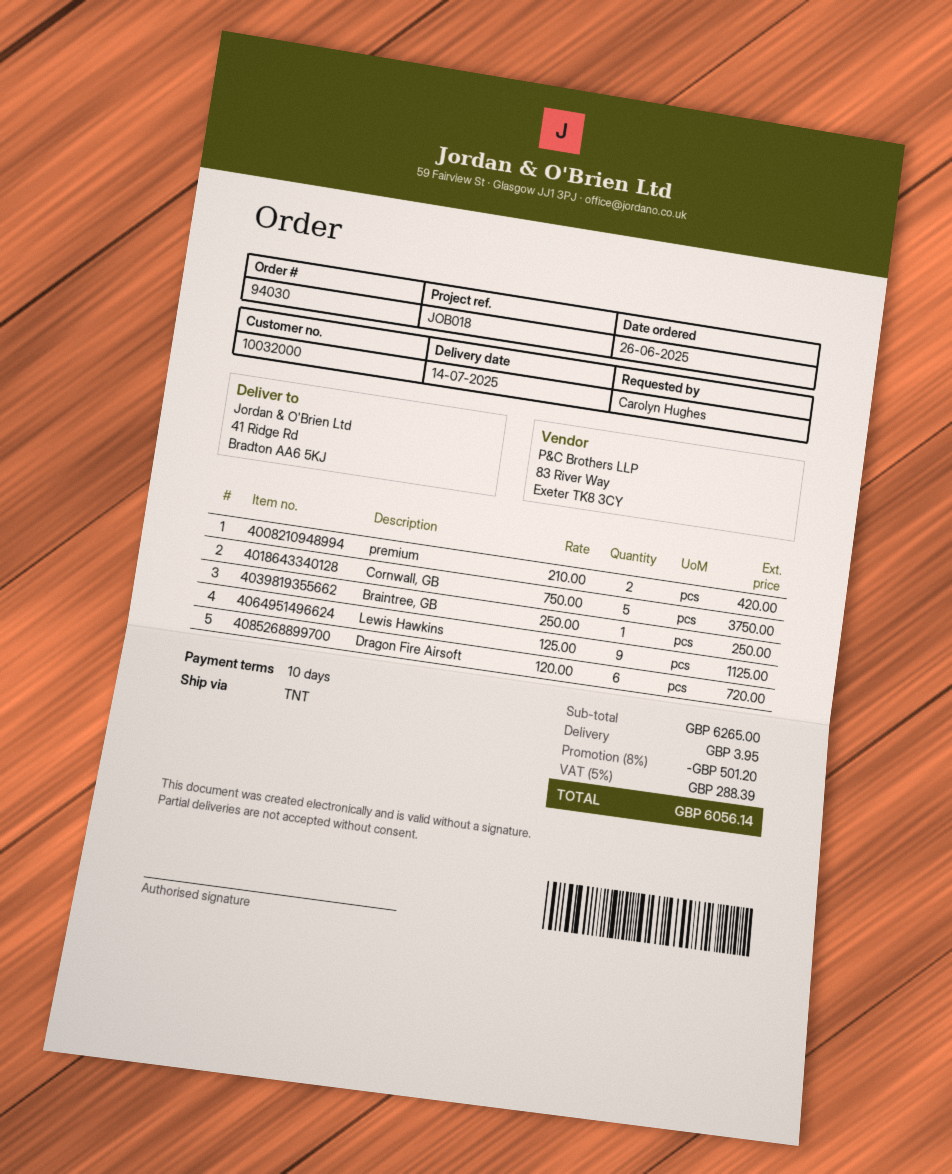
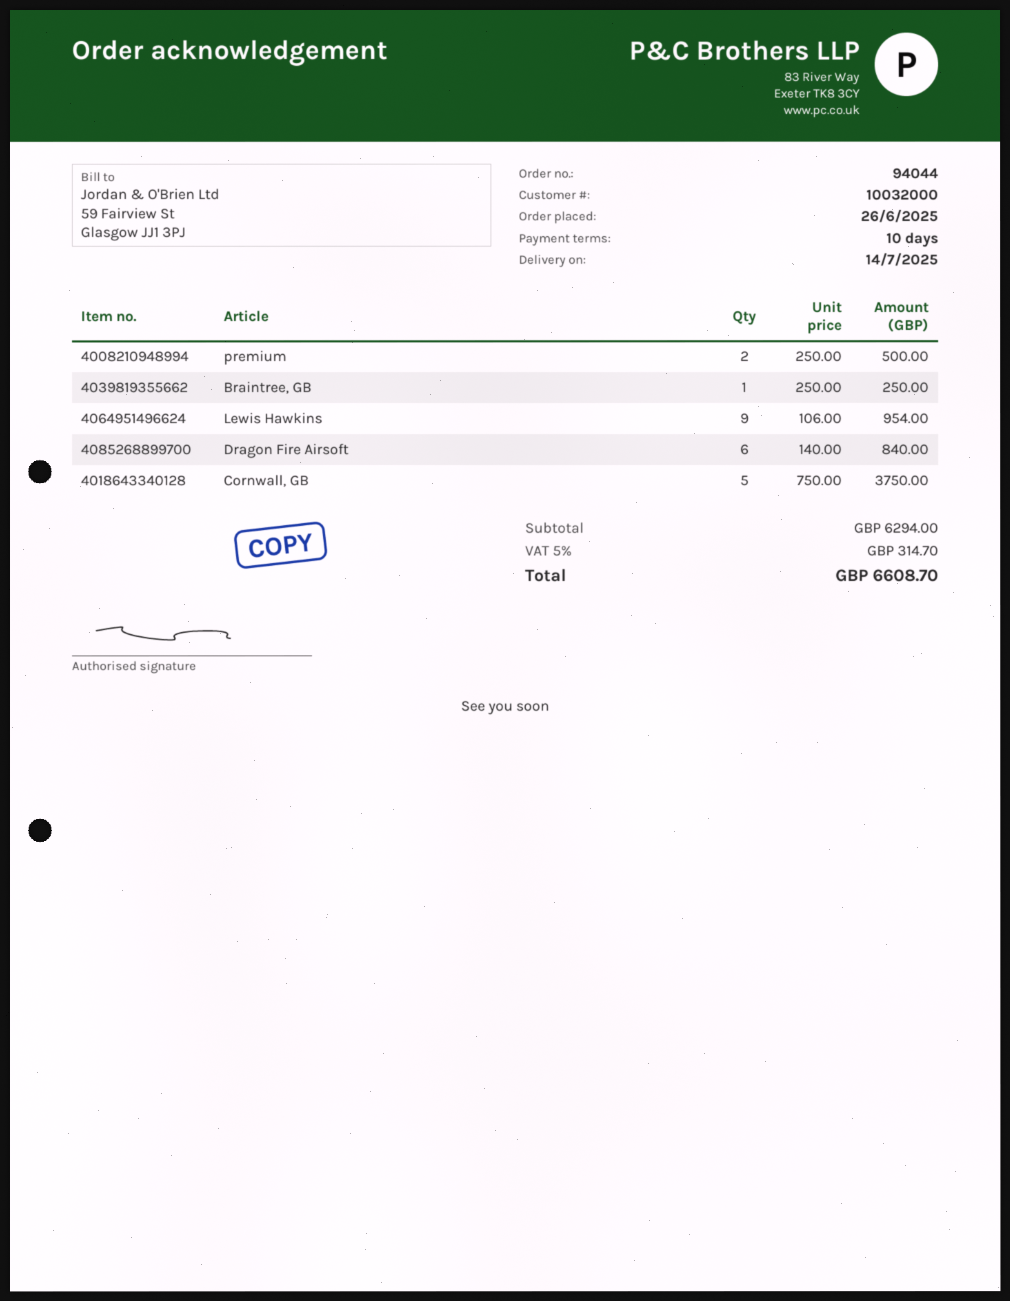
order number: 94030 -> 94044
premium: 2 x 210.00 = 420.00 -> 2 x 250.00 = 500.00
Lewis Hawkins: 9 x 125.00 = 1125.00 -> 9 x 106.00 = 954.00
Dragon Fire Airsoft: 6 x 120.00 = 720.00 -> 6 x 140.00 = 840.00
subtotal: 6265.00 -> 6294.00
discount: 8% = 501.20 -> none
shipping: 3.95 -> none
tax: 5% = 288.39 -> 5% = 314.70
total: 6056.14 -> 6608.70

